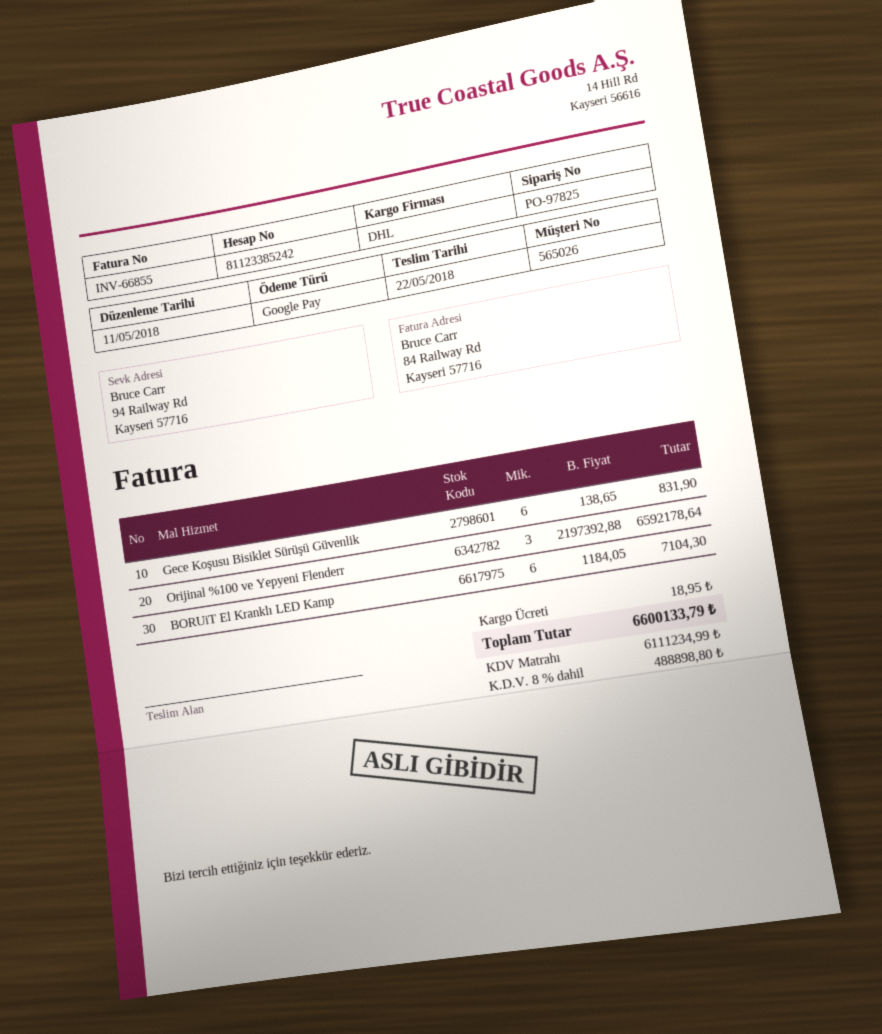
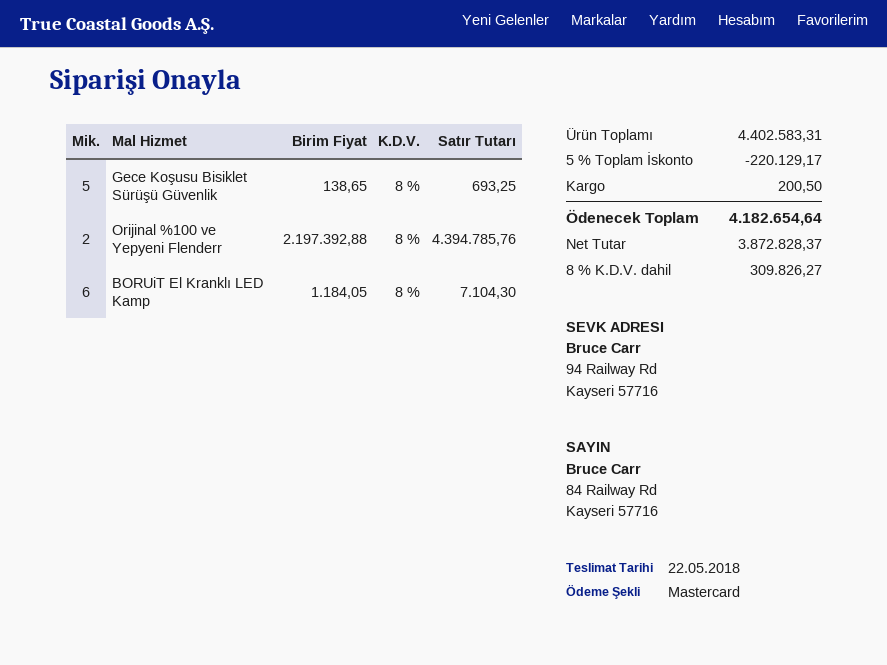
payment method: Google Pay -> Mastercard
Gece Koşusu Bisiklet Sürüşü Güvenlik: 6 x 138.65 = 831.90 -> 5 x 138.65 = 693.25
Orijinal %100 ve Yepyeni Flenderr: 3 x 2197392.88 = 6592178.64 -> 2 x 2197392.88 = 4394785.76
discount: none -> 5% = 220129.17
shipping: 18.95 -> 200.50
net: 6111234.99 -> 3872828.37
tax: 8% = 488898.80 -> 8% = 309826.27
total: 6600133.79 -> 4182654.64

